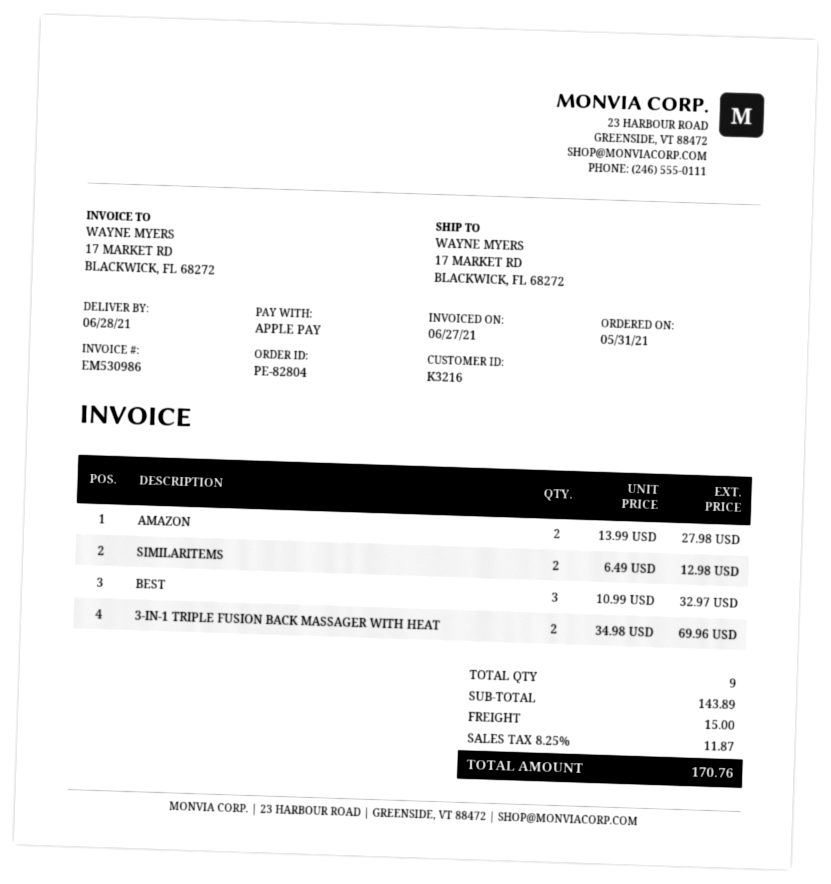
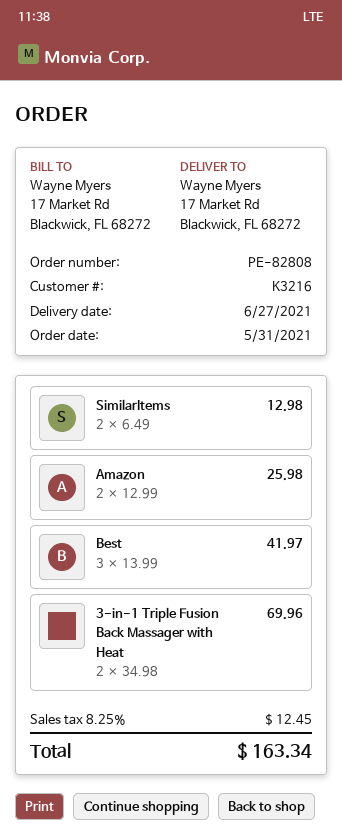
order number: PE-82804 -> PE-82808
delivery date: 2021-06-28 -> 2021-06-27
AMAZON: 2 x 13.99 = 27.98 -> 2 x 12.99 = 25.98
BEST: 3 x 10.99 = 32.97 -> 3 x 13.99 = 41.97
shipping: 15.00 -> none
tax: 8.25% = 11.87 -> 8.25% = 12.45
total: 170.76 -> 163.34

